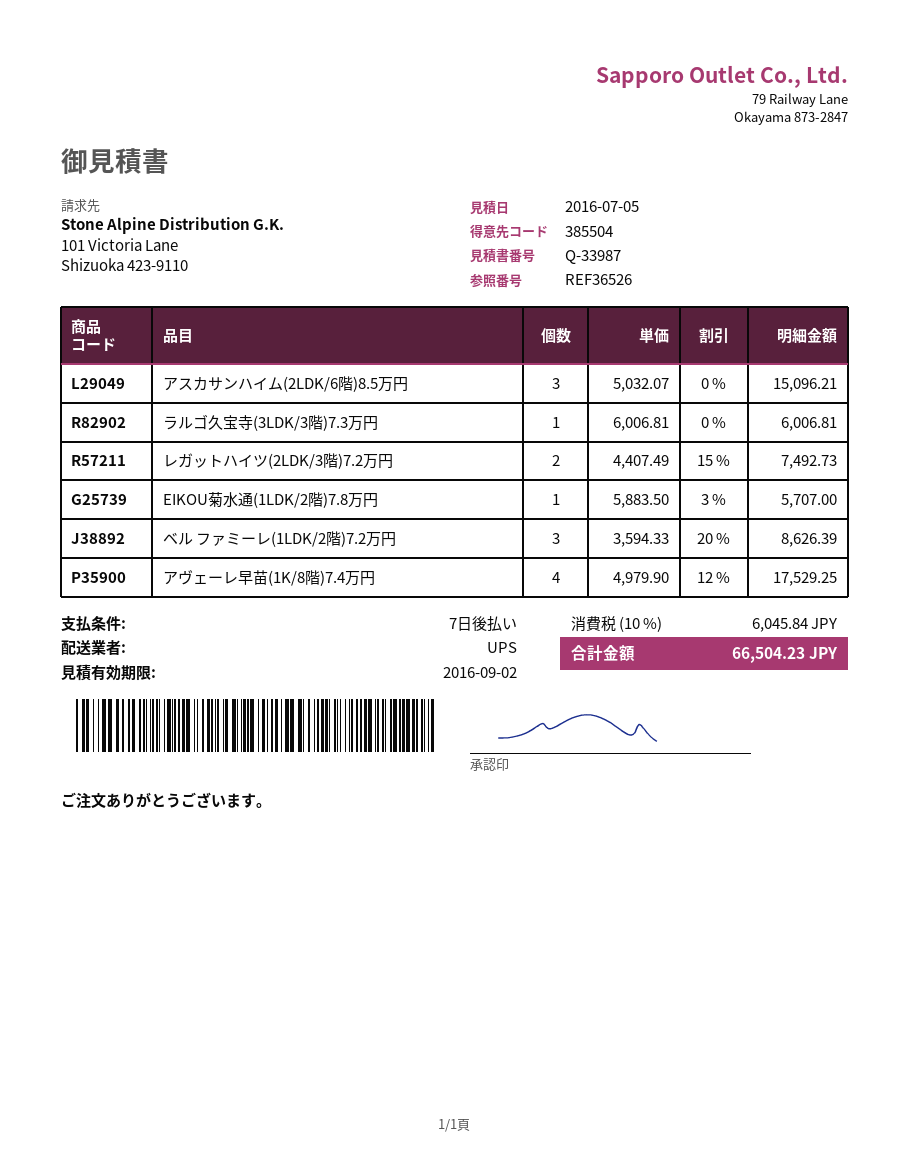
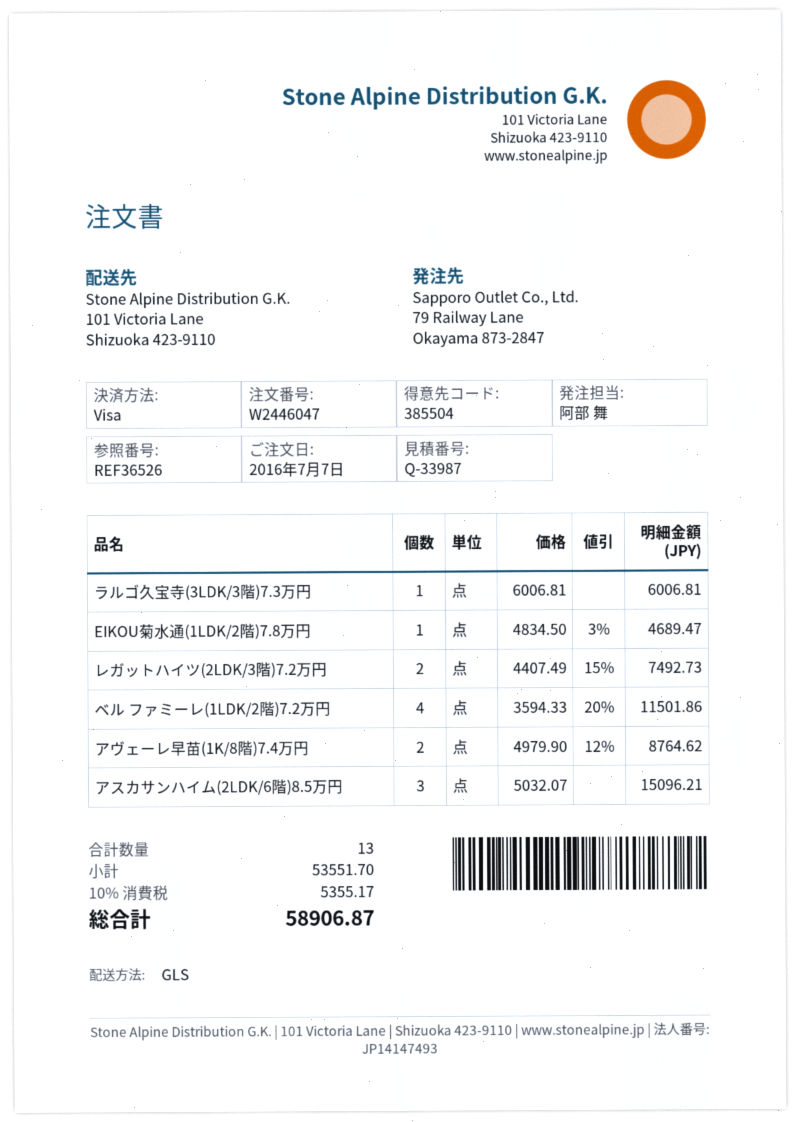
shipping method: UPS -> GLS
EIKOU菊水通(1LDK/2階)7.8万円: 1 x 5883.50 - 3% = 5707.00 -> 1 x 4834.50 - 3% = 4689.47
ベル ファミーレ(1LDK/2階)7.2万円: 3 x 3594.33 - 20% = 8626.39 -> 4 x 3594.33 - 20% = 11501.86
アヴェーレ早苗(1K/8階)7.4万円: 4 x 4979.90 - 12% = 17529.25 -> 2 x 4979.90 - 12% = 8764.62
tax: 10% = 6045.84 -> 10% = 5355.17
total: 66504.23 -> 58906.87

